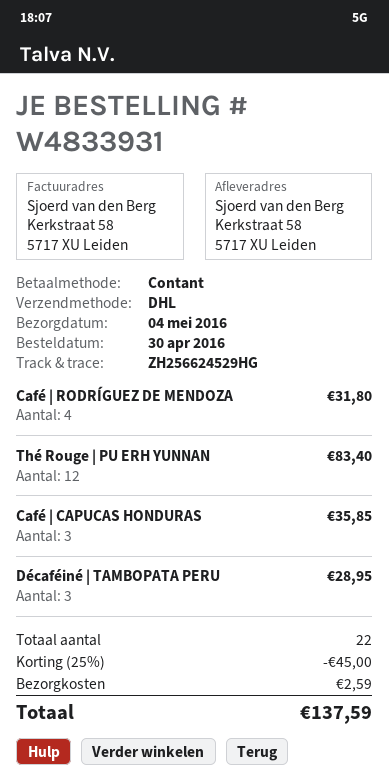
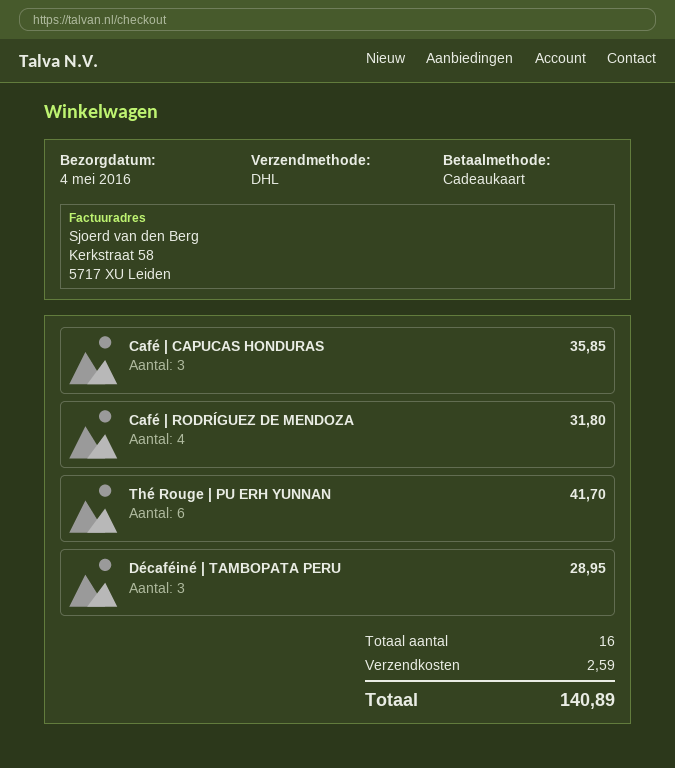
payment method: cash -> gift card
Thé Rouge | PU ERH YUNNAN: 12 for 83.40 -> 6 for 41.70
total quantity: 22 -> 16
discount: 25% = 45.00 -> none
total: 137.59 -> 140.89

